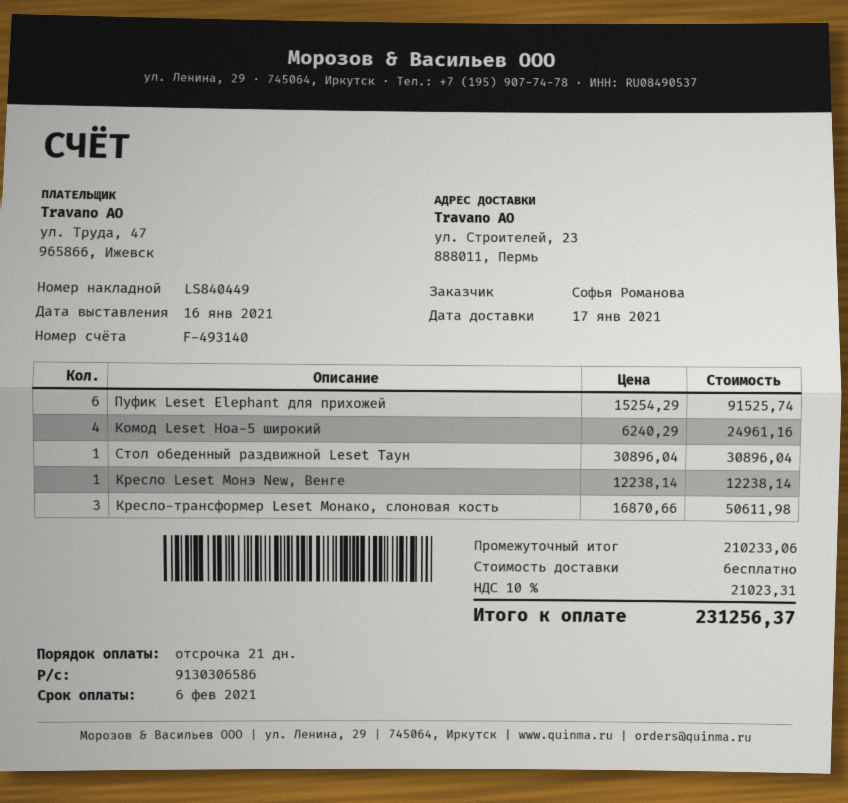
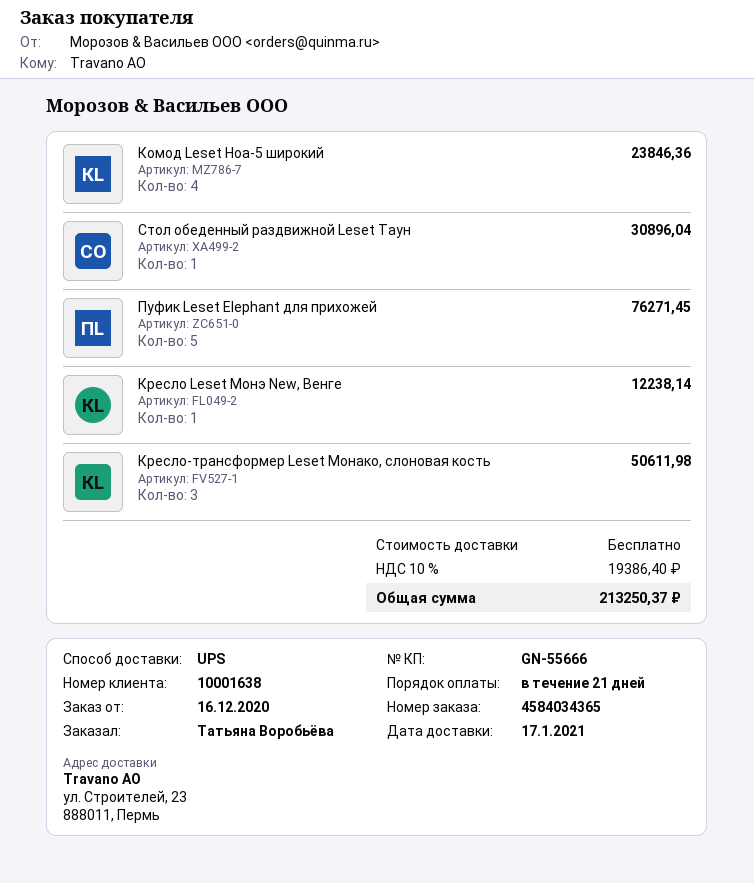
ordered by: Софья Романова -> Татьяна Воробьёва
Пуфик Leset Elephant для прихожей: 6 for 91525.74 -> 5 for 76271.45
Комод Leset Ноа-5 широкий: 4 for 24961.16 -> 4 for 23846.36
tax: 10% = 21023.31 -> 10% = 19386.40
total: 231256.37 -> 213250.37

